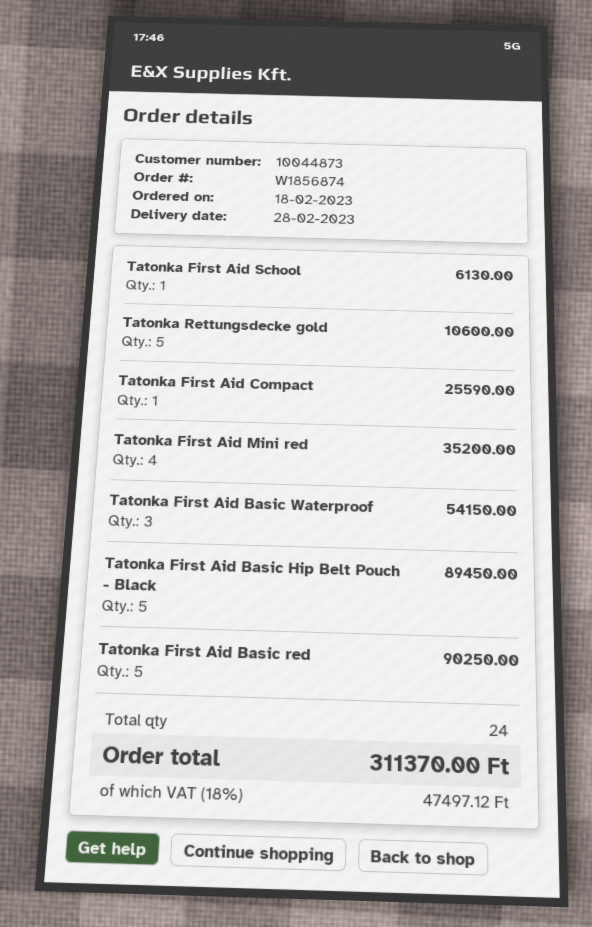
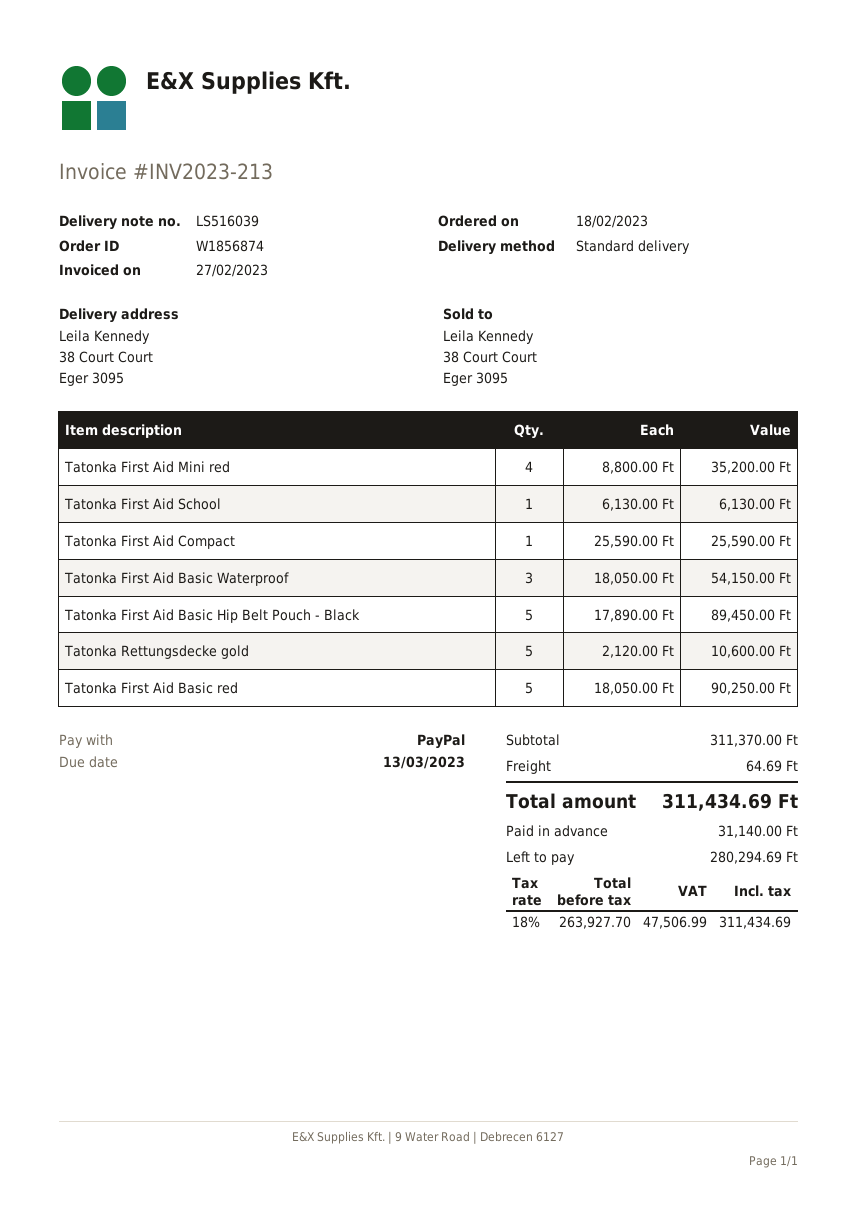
shipping: none -> 64.69
tax: 18% = 47497.12 -> 18% = 47506.99
total: 311370.00 -> 311434.69

